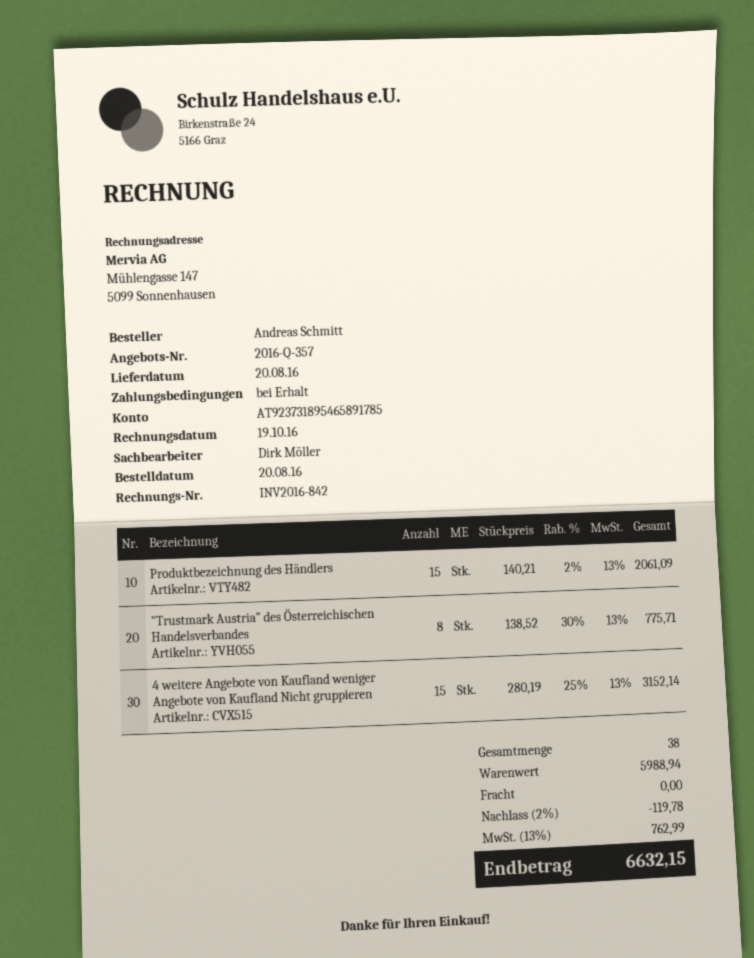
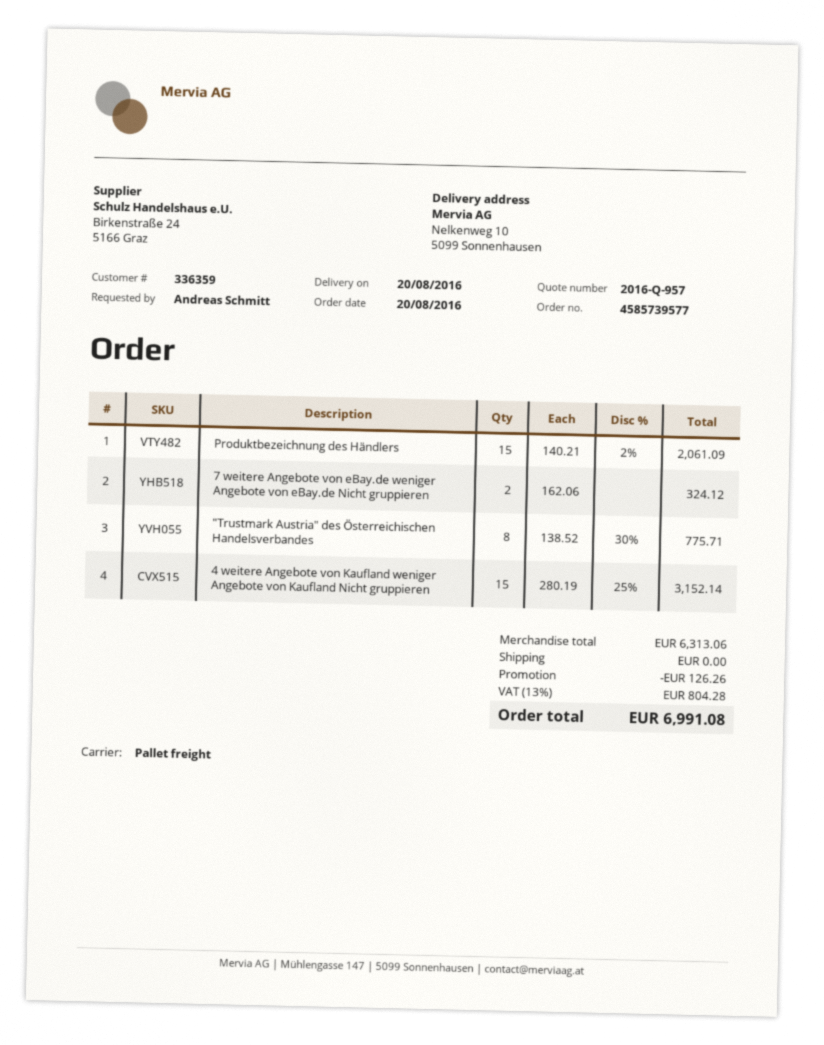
quote number: 2016-Q-357 -> 2016-Q-957
7 weitere Angebote von eBay.de weniger Angebote von eBay.de Nicht gruppieren: none -> 2 x 162.06 = 324.12
subtotal: 5988.94 -> 6313.06
discount: 119.78 -> 126.26
tax: 13% = 762.99 -> 13% = 804.28
total: 6632.15 -> 6991.08

